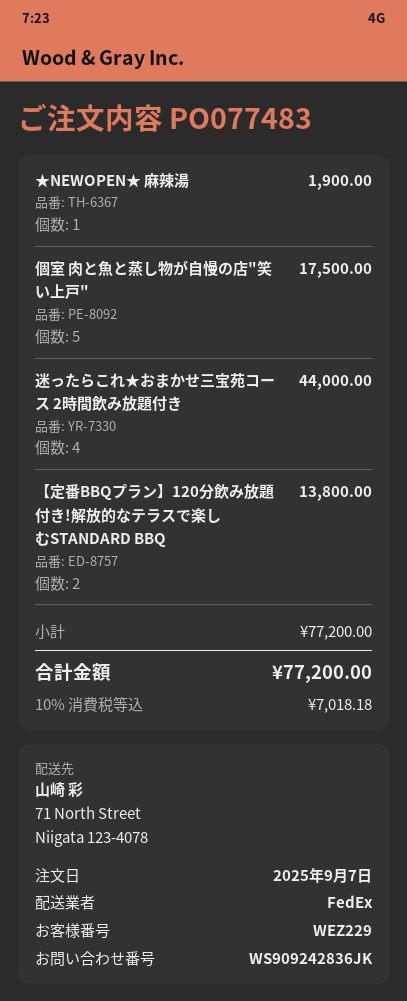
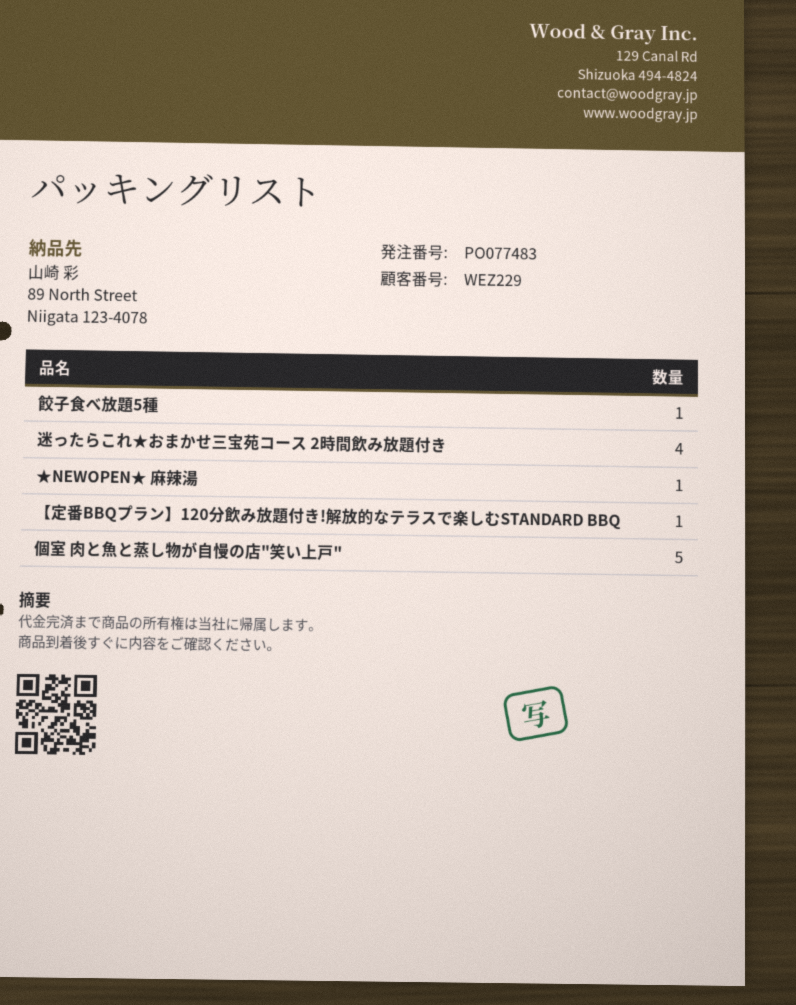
ship to: 71 North Street, Niigata 123-4078 -> 89 North Street, Niigata 123-4078
【定番BBQプラン】120分飲み放題付き!解放的なテラスで楽しむSTANDARD BBQ: 2 -> 1
餃子食べ放題5種: none -> 1

